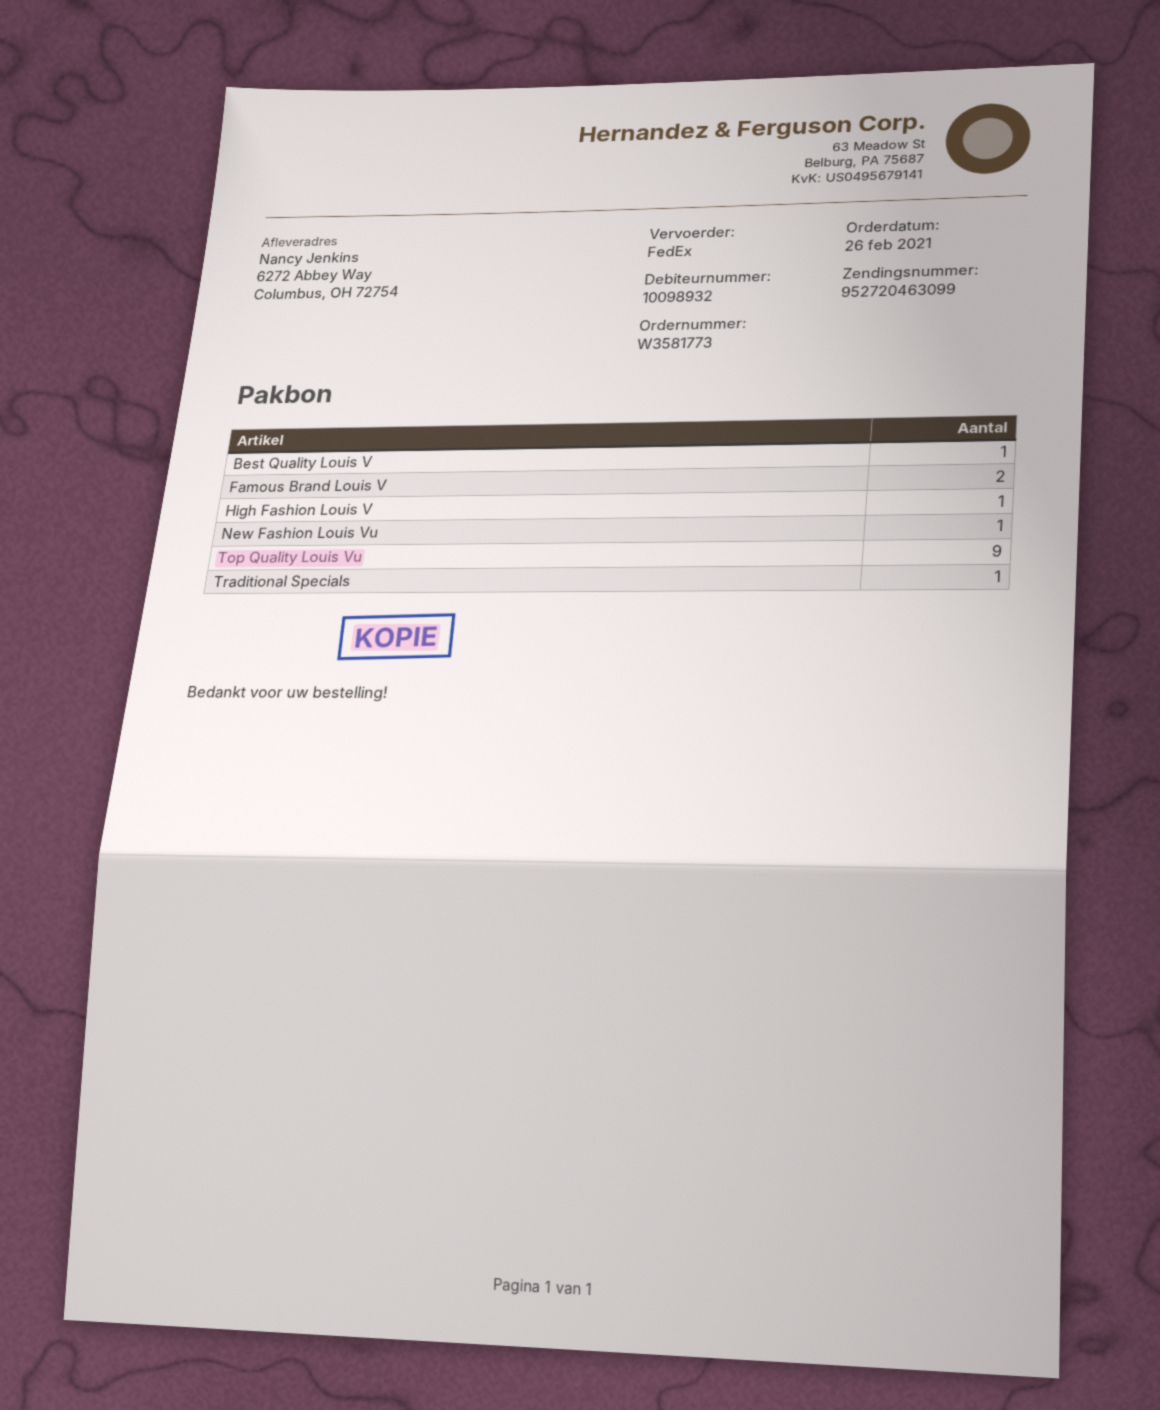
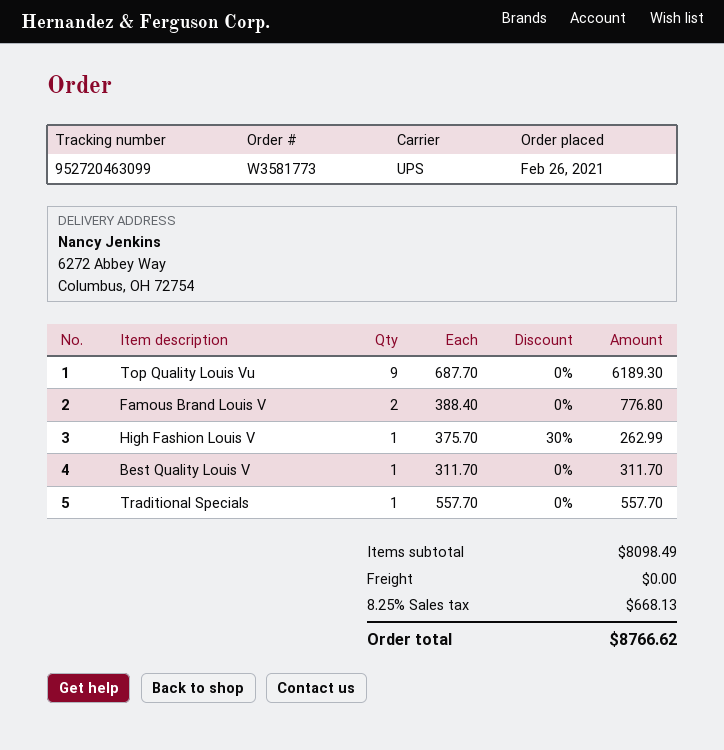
shipping method: FedEx -> UPS
New Fashion Louis Vu: 1 -> none

